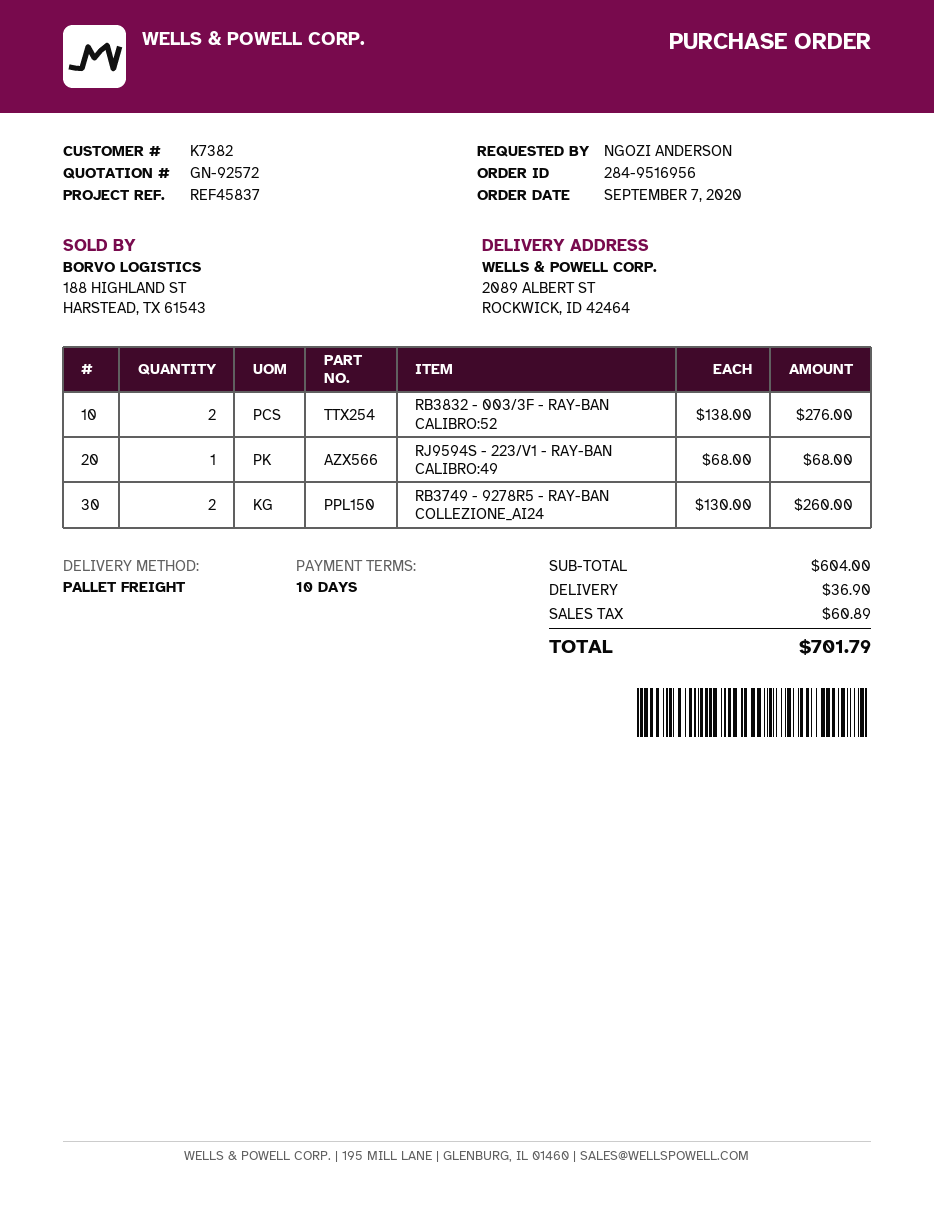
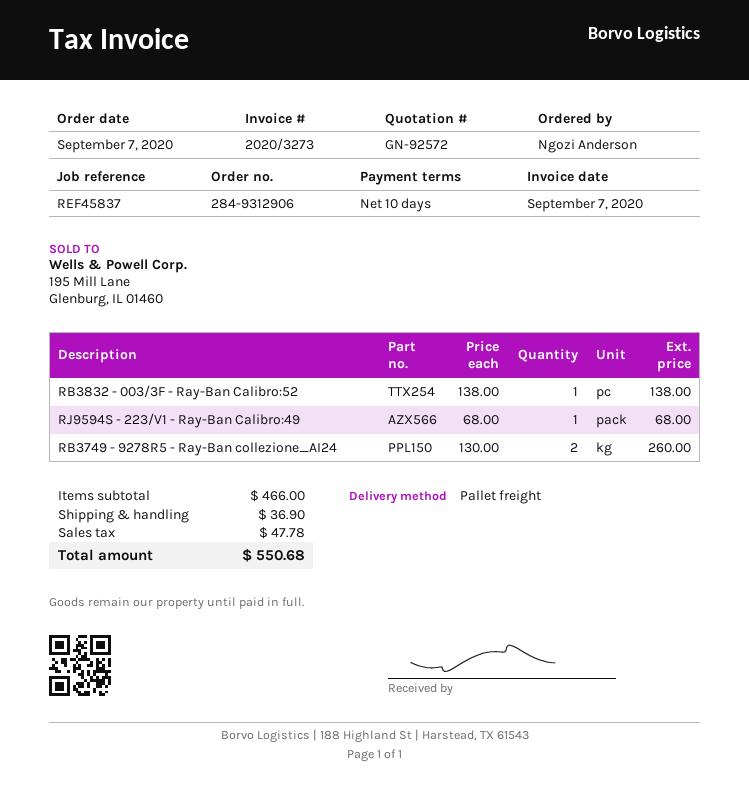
order number: 284-9516956 -> 284-9312906
RB3832 - 003/3F - RAY-BAN CALIBRO:52: 2 x 138.00 = 276.00 -> 1 x 138.00 = 138.00
subtotal: 604.00 -> 466.00
tax: 60.89 -> 47.78
total: 701.79 -> 550.68

